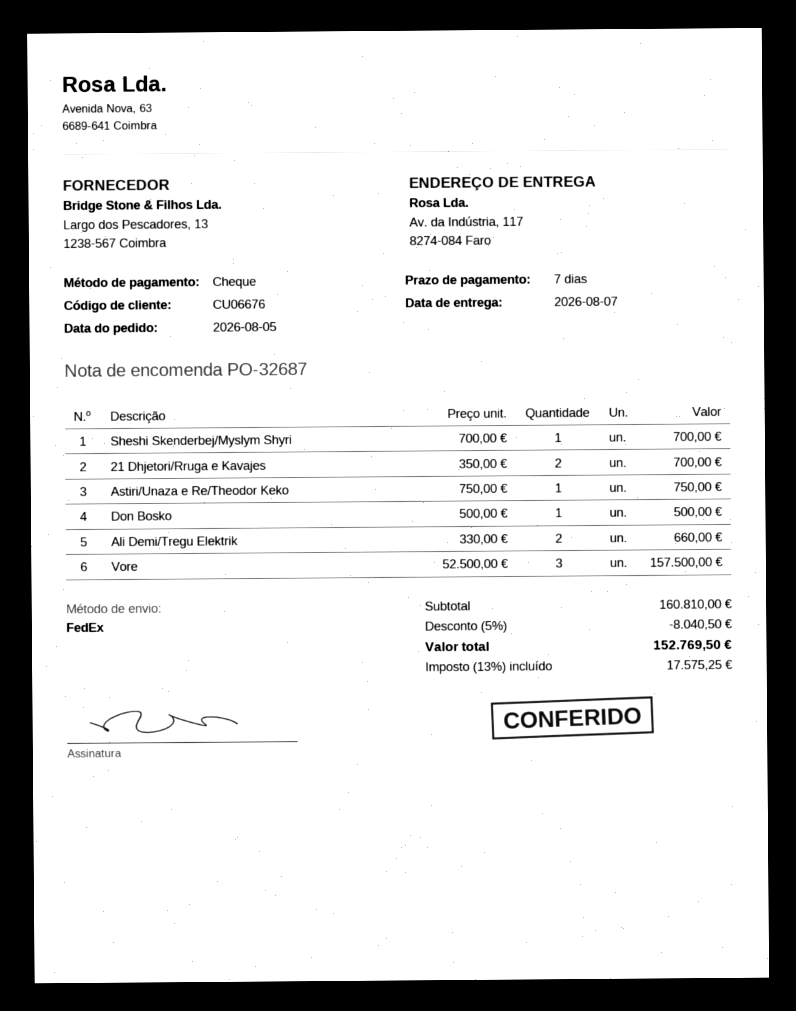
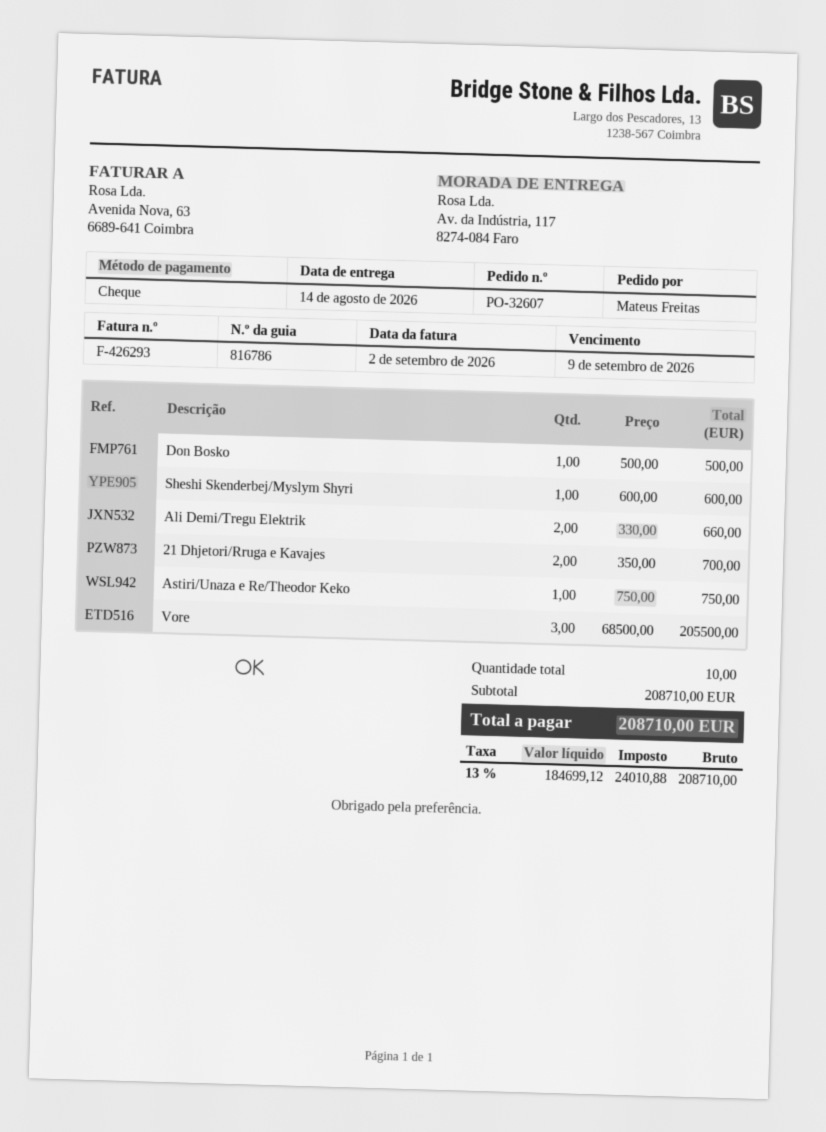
order number: PO-32687 -> PO-32607
delivery date: 2026-08-07 -> 2026-08-14
Sheshi Skenderbej/Myslym Shyri: 1 x 700.00 = 700.00 -> 1 x 600.00 = 600.00
Vore: 3 x 52500.00 = 157500.00 -> 3 x 68500.00 = 205500.00
subtotal: 160810.00 -> 208710.00
discount: 5% = 8040.50 -> none
tax: 13% = 17575.25 -> 13% = 24010.88
total: 152769.50 -> 208710.00

